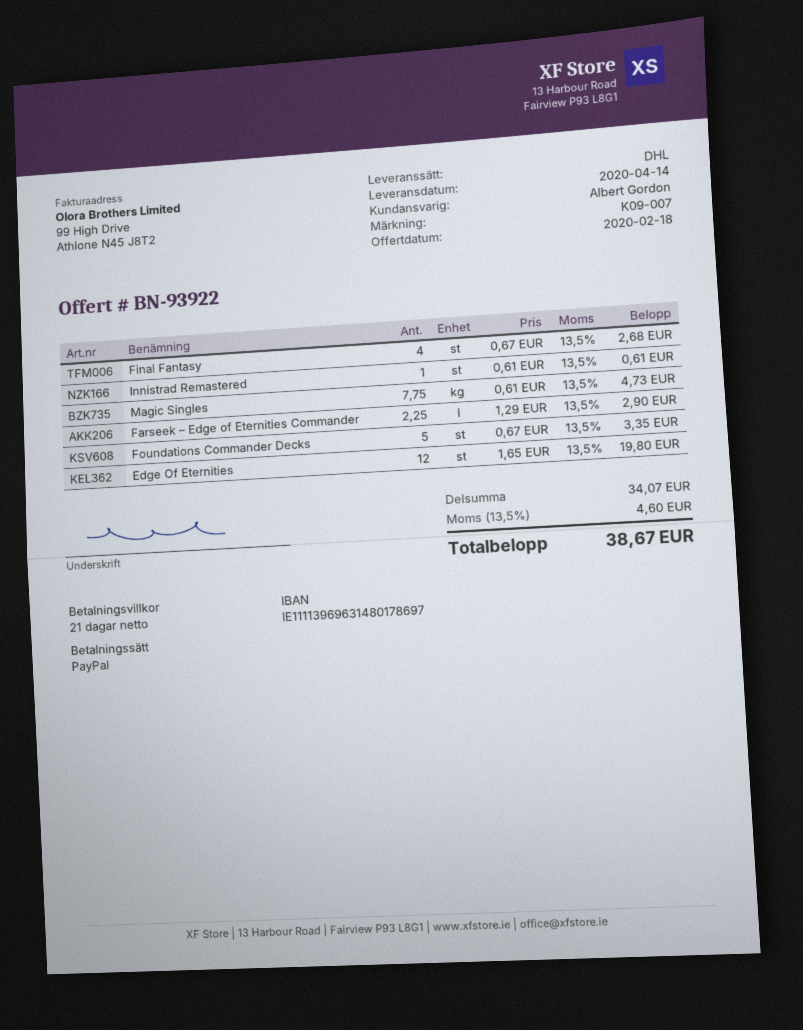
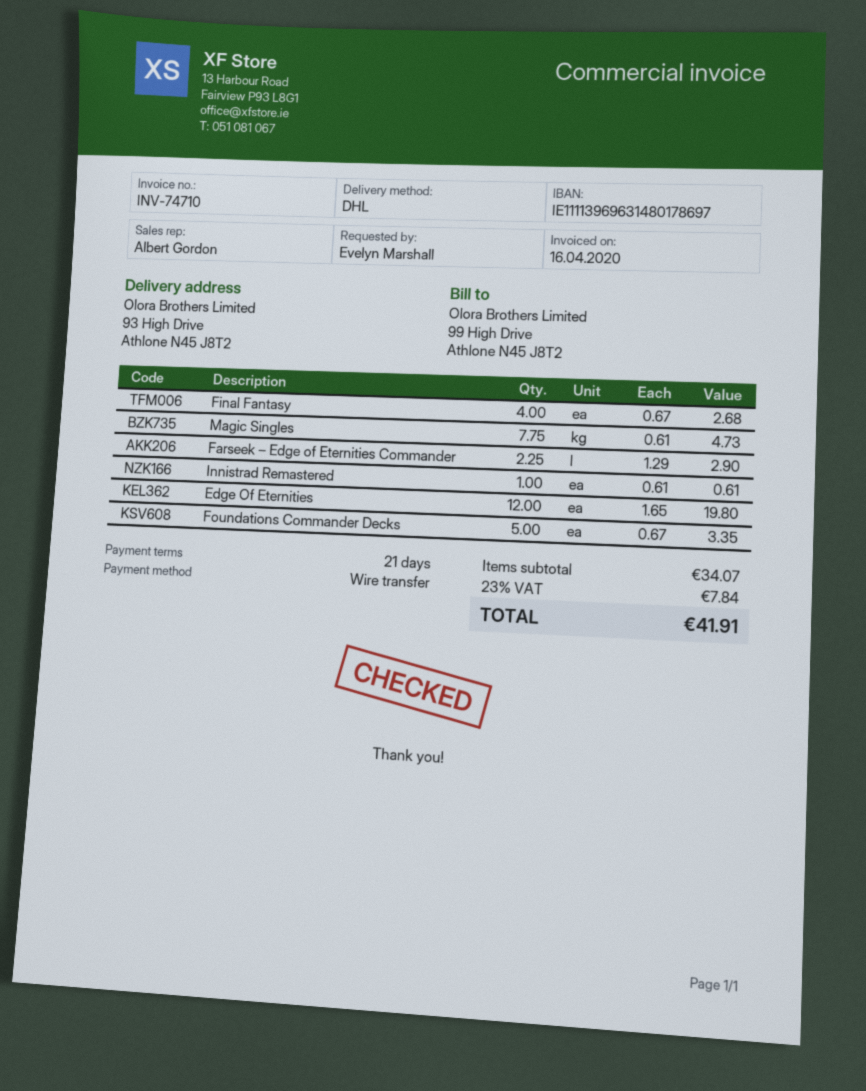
payment method: PayPal -> bank transfer
tax: 13.5% = 4.60 -> 23% = 7.84
total: 38.67 -> 41.91

